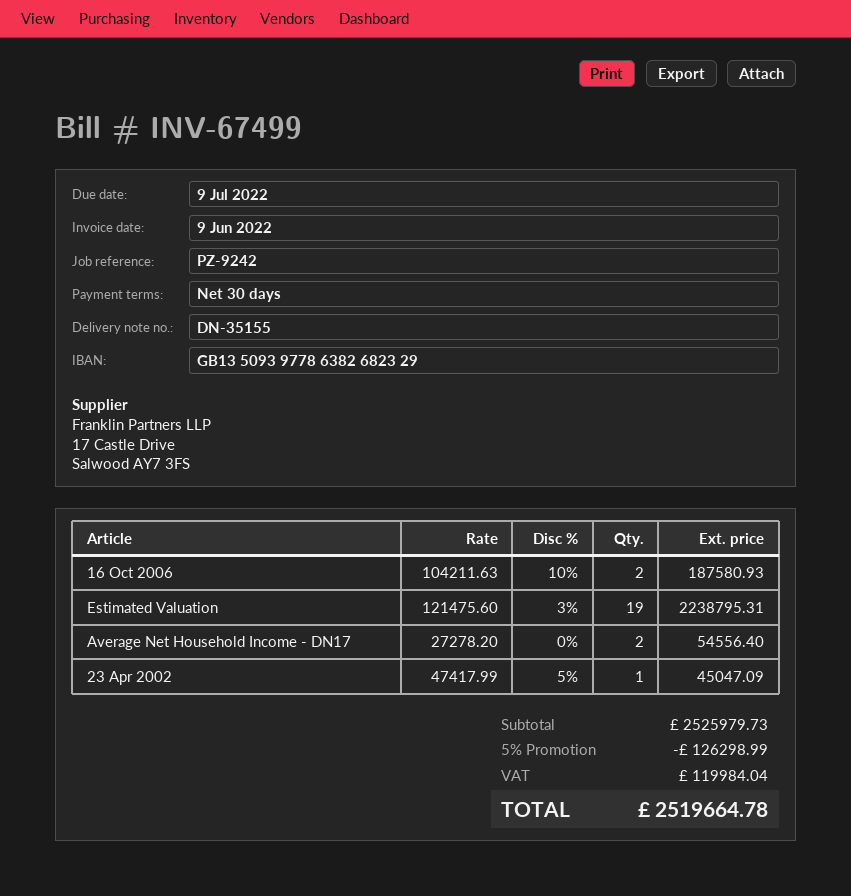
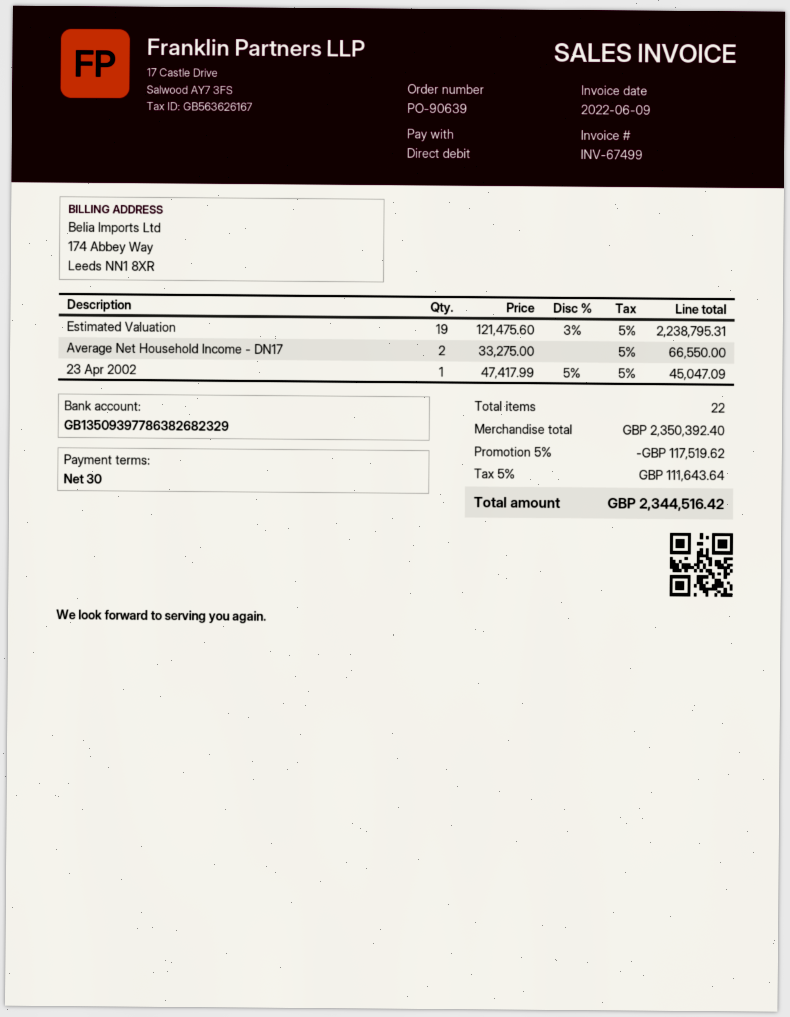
16 Oct 2006: 2 x 104211.63 - 10% = 187580.93 -> none
Average Net Household Income - DN17: 2 x 27278.20 = 54556.40 -> 2 x 33275.00 = 66550.00
subtotal: 2525979.73 -> 2350392.40
discount: 5% = 126298.99 -> 5% = 117519.62
tax: 119984.04 -> 111643.64
total: 2519664.78 -> 2344516.42

